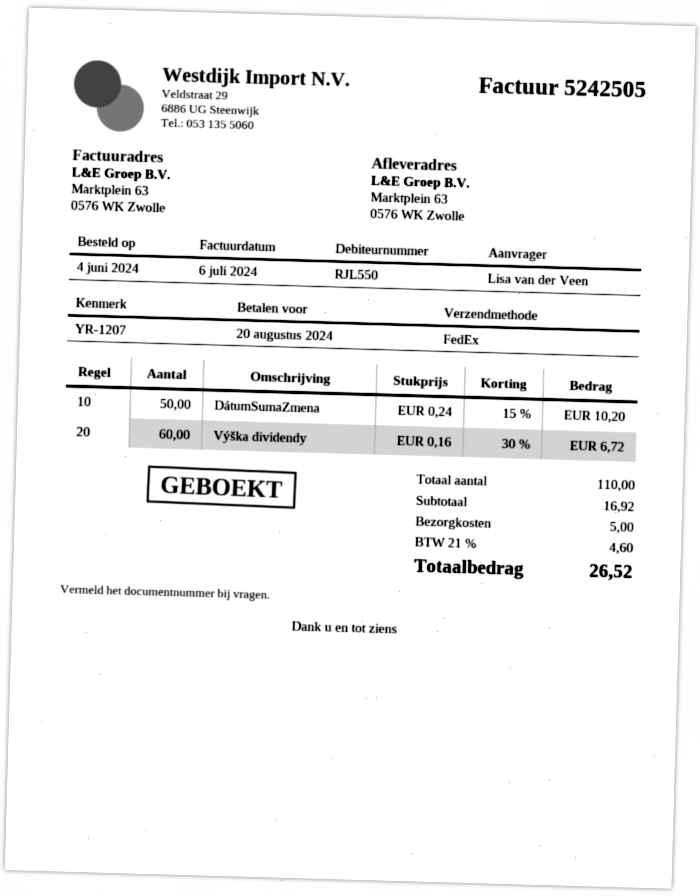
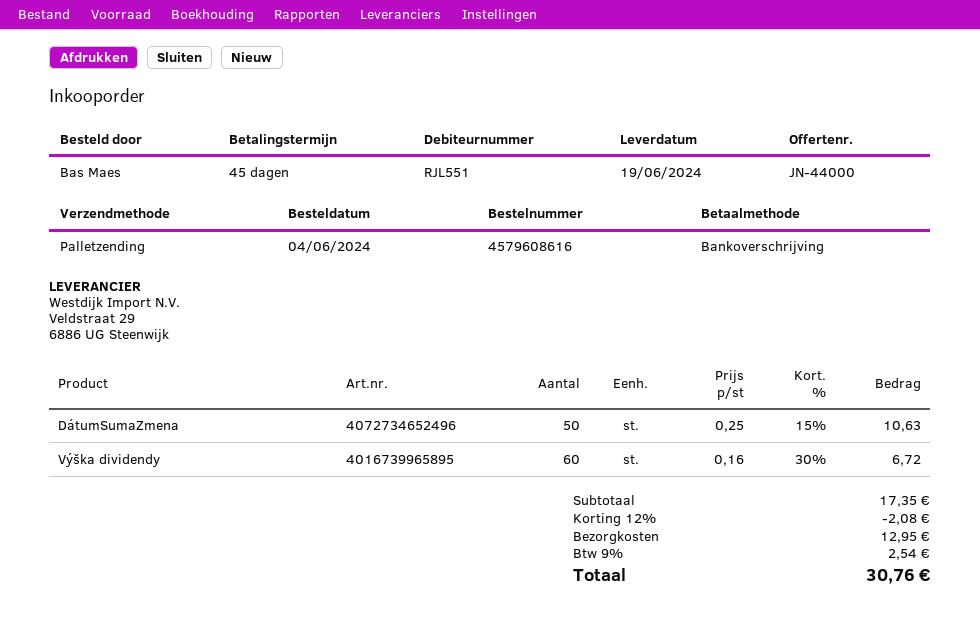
customer number: RJL550 -> RJL551
ordered by: Lisa van der Veen -> Bas Maes
shipping method: FedEx -> pallet freight
DátumSumaZmena: 50 x 0.24 - 15% = 10.20 -> 50 x 0.25 - 15% = 10.63
subtotal: 16.92 -> 17.35
discount: none -> 12% = 2.08
shipping: 5.00 -> 12.95
tax: 21% = 4.60 -> 9% = 2.54
total: 26.52 -> 30.76

